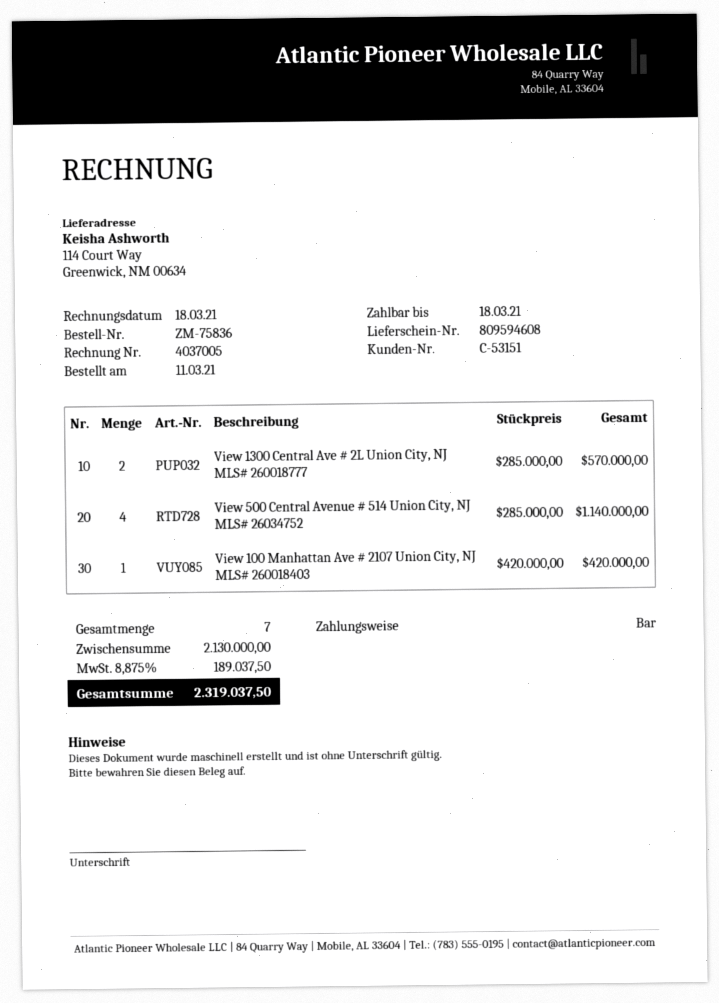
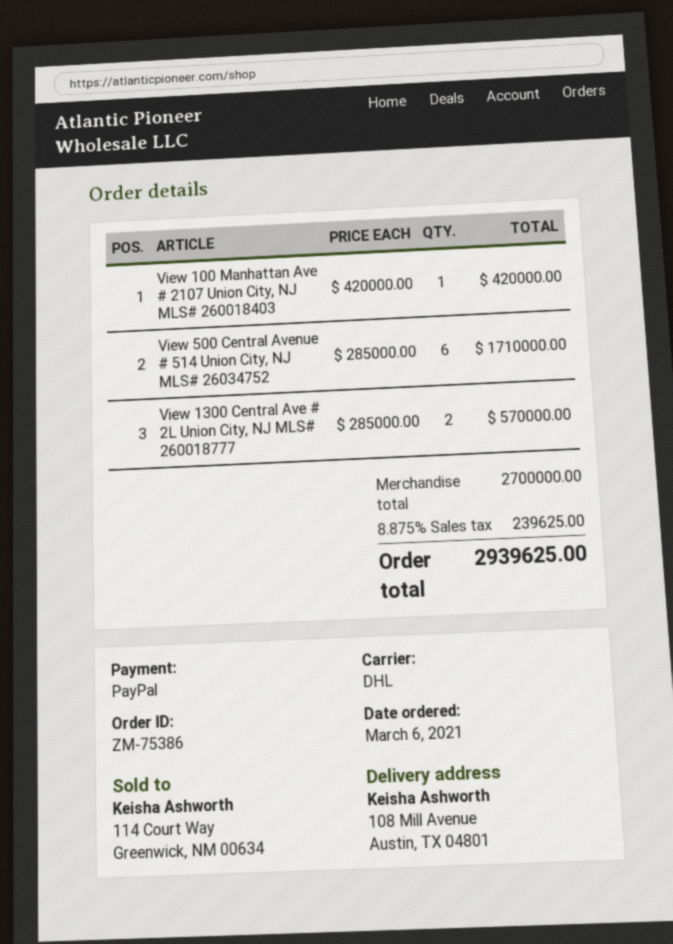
order number: ZM-75836 -> ZM-75386
order date: 2021-03-11 -> 2021-03-06
payment method: cash -> PayPal
ship to: 114 Court Way, Greenwick, NM 00634 -> 108 Mill Avenue, Austin, TX 04801
View 500 Central Avenue # 514 Union City, NJ MLS# 26034752: 4 x 285000.00 = 1140000.00 -> 6 x 285000.00 = 1710000.00
subtotal: 2130000.00 -> 2700000.00
tax: 8.875% = 189037.50 -> 8.875% = 239625.00
total: 2319037.50 -> 2939625.00

